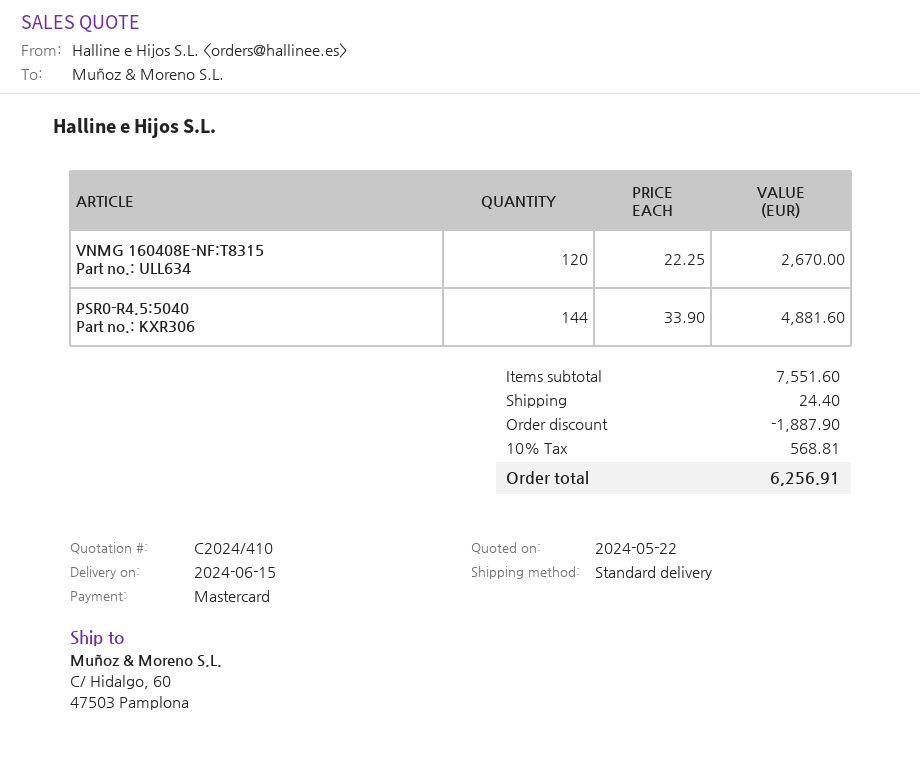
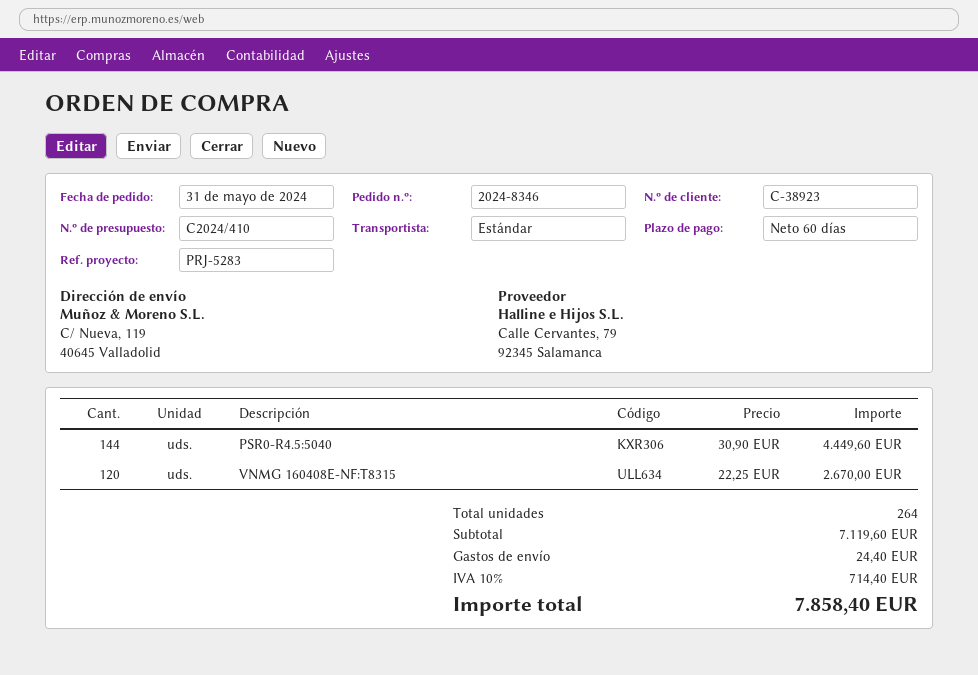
ship to: C/ Hidalgo, 60, 47503 Pamplona -> C/ Nueva, 119, 40645 Valladolid
PSR0-R4.5:5040: 144 x 33.90 = 4881.60 -> 144 x 30.90 = 4449.60
subtotal: 7551.60 -> 7119.60
discount: 1887.90 -> none
tax: 10% = 568.81 -> 10% = 714.40
total: 6256.91 -> 7858.40

